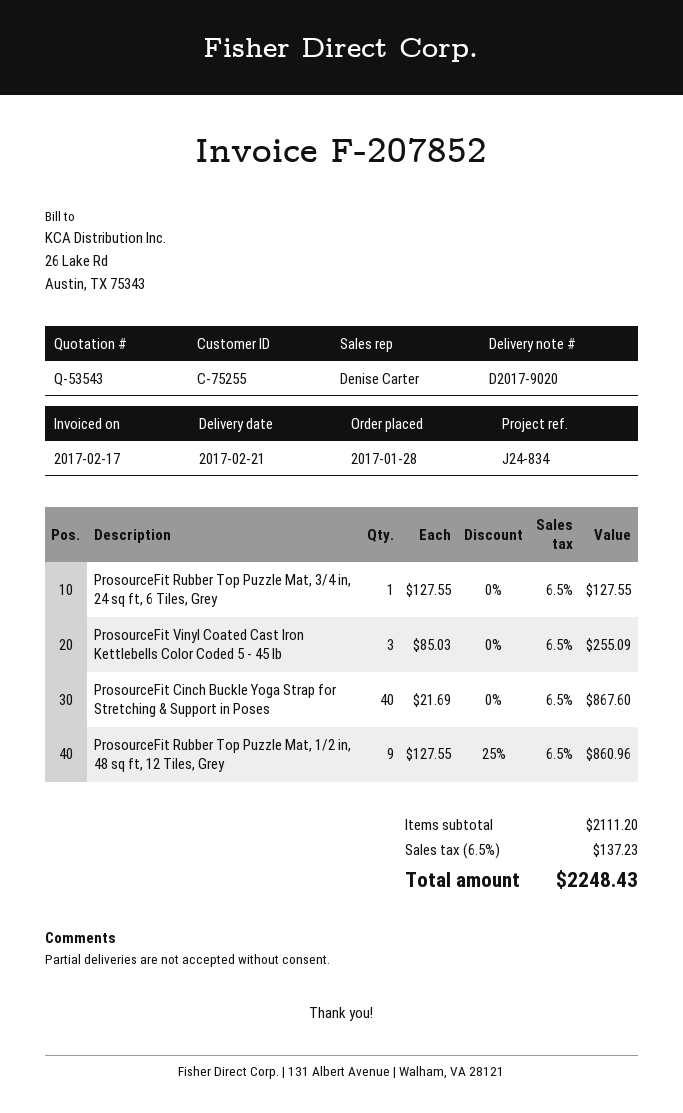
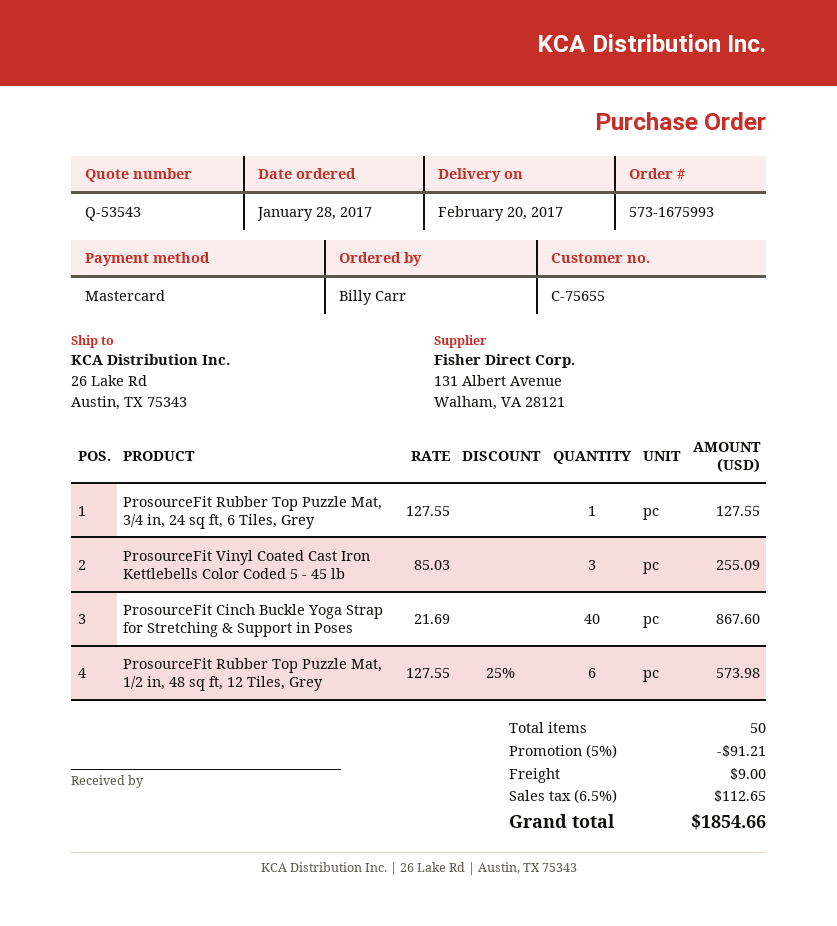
delivery date: 2017-02-21 -> 2017-02-20
customer number: C-75255 -> C-75655
ProsourceFit Rubber Top Puzzle Mat, 1/2 in, 48 sq ft, 12 Tiles, Grey: 9 x 127.55 - 25% = 860.96 -> 6 x 127.55 - 25% = 573.98
discount: none -> 5% = 91.21
shipping: none -> 9.00
tax: 6.5% = 137.23 -> 6.5% = 112.65
total: 2248.43 -> 1854.66

